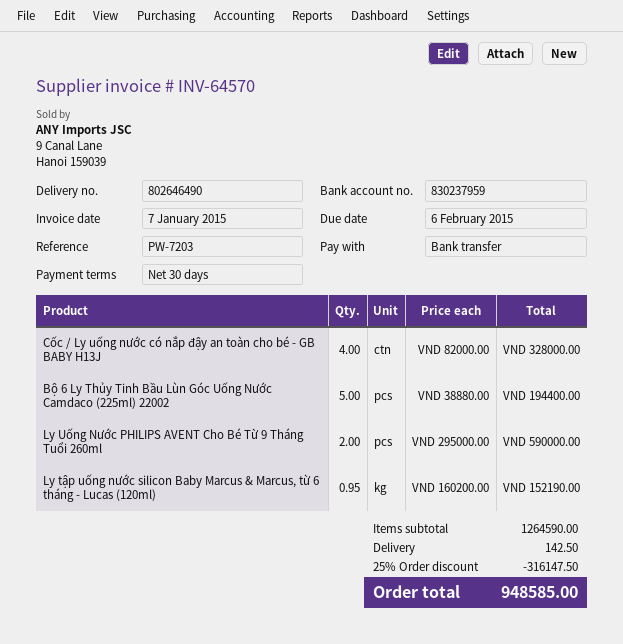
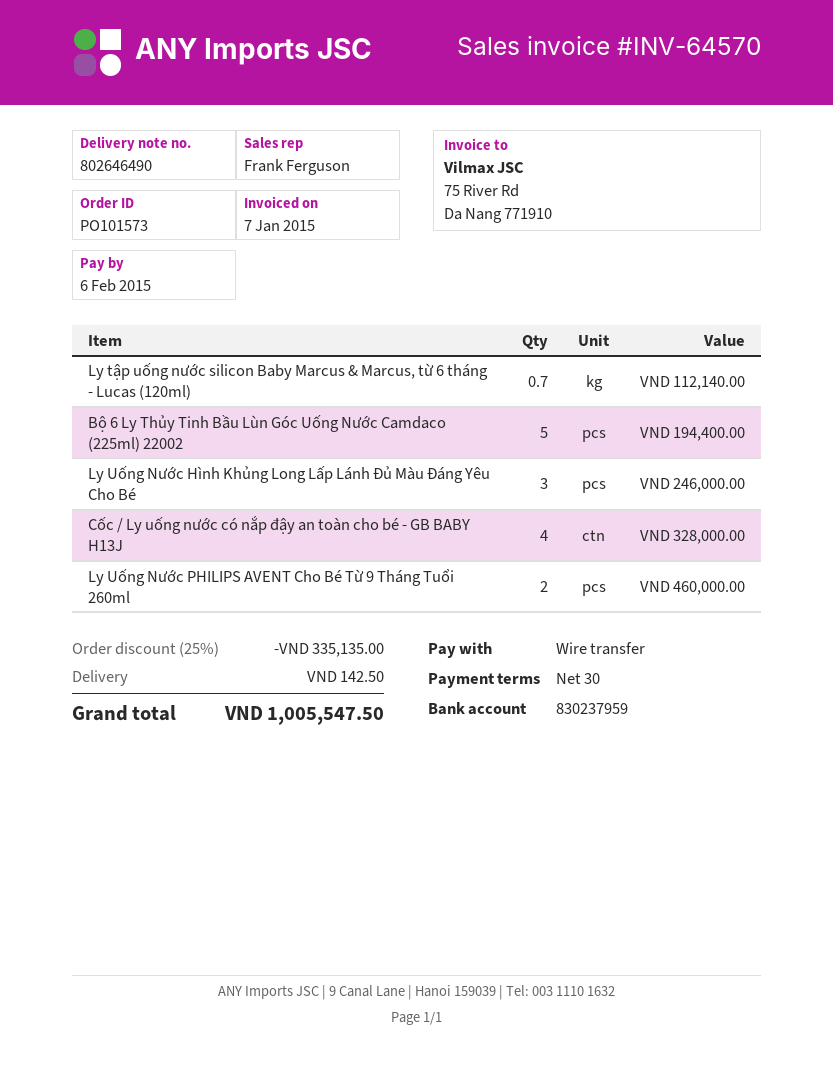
Ly Uống Nước PHILIPS AVENT Cho Bé Từ 9 Tháng Tuổi 260ml: 2 for 590000.00 -> 2 for 460000.00
Ly tập uống nước silicon Baby Marcus & Marcus, từ 6 tháng - Lucas (120ml): 0.95 for 152190.00 -> 0.7 for 112140.00
Ly Uống Nước Hình Khủng Long Lấp Lánh Đủ Màu Đáng Yêu Cho Bé: none -> 3 for 246000.00
discount: 25% = 316147.50 -> 25% = 335135.00
total: 948585.00 -> 1005547.50

